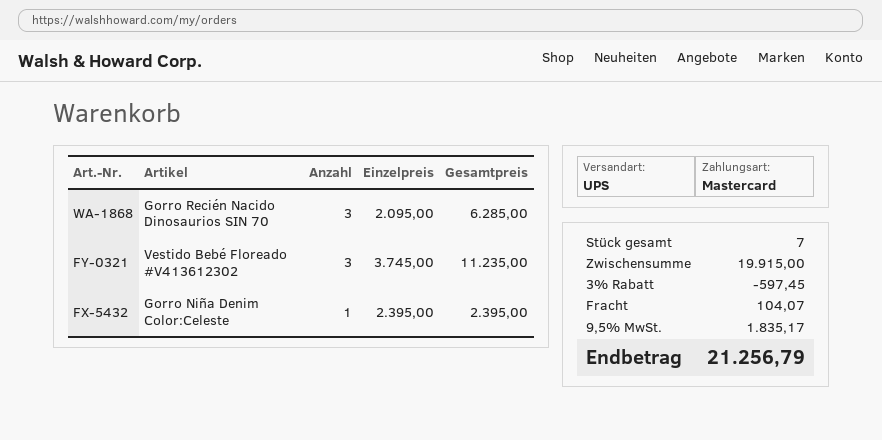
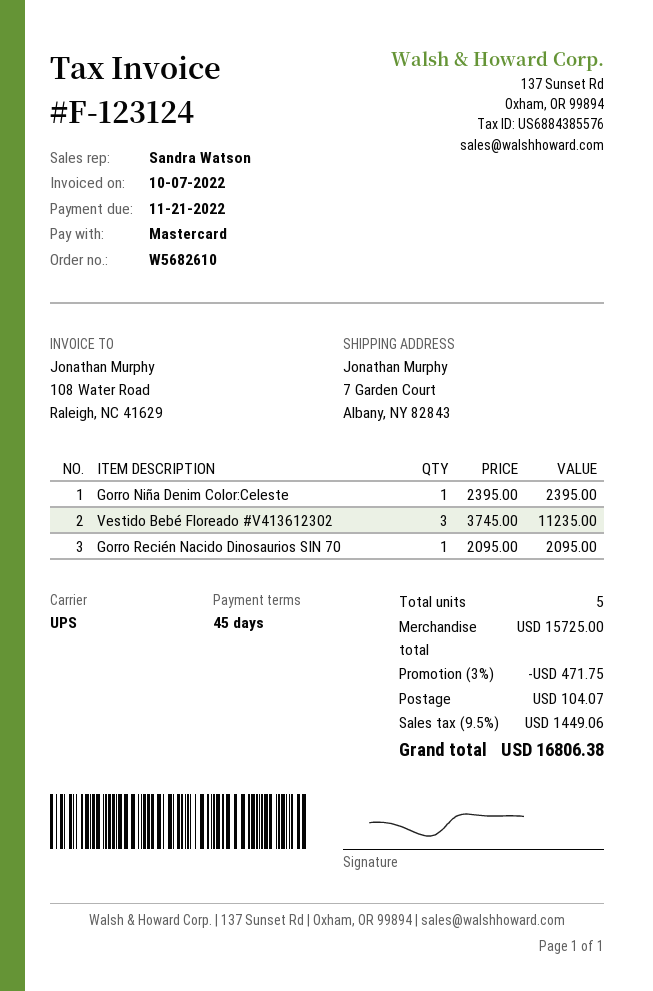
Gorro Recién Nacido Dinosaurios SIN 70: 3 x 2095.00 = 6285.00 -> 1 x 2095.00 = 2095.00
total quantity: 7 -> 5
subtotal: 19915.00 -> 15725.00
discount: 3% = 597.45 -> 3% = 471.75
tax: 9.5% = 1835.17 -> 9.5% = 1449.06
total: 21256.79 -> 16806.38

